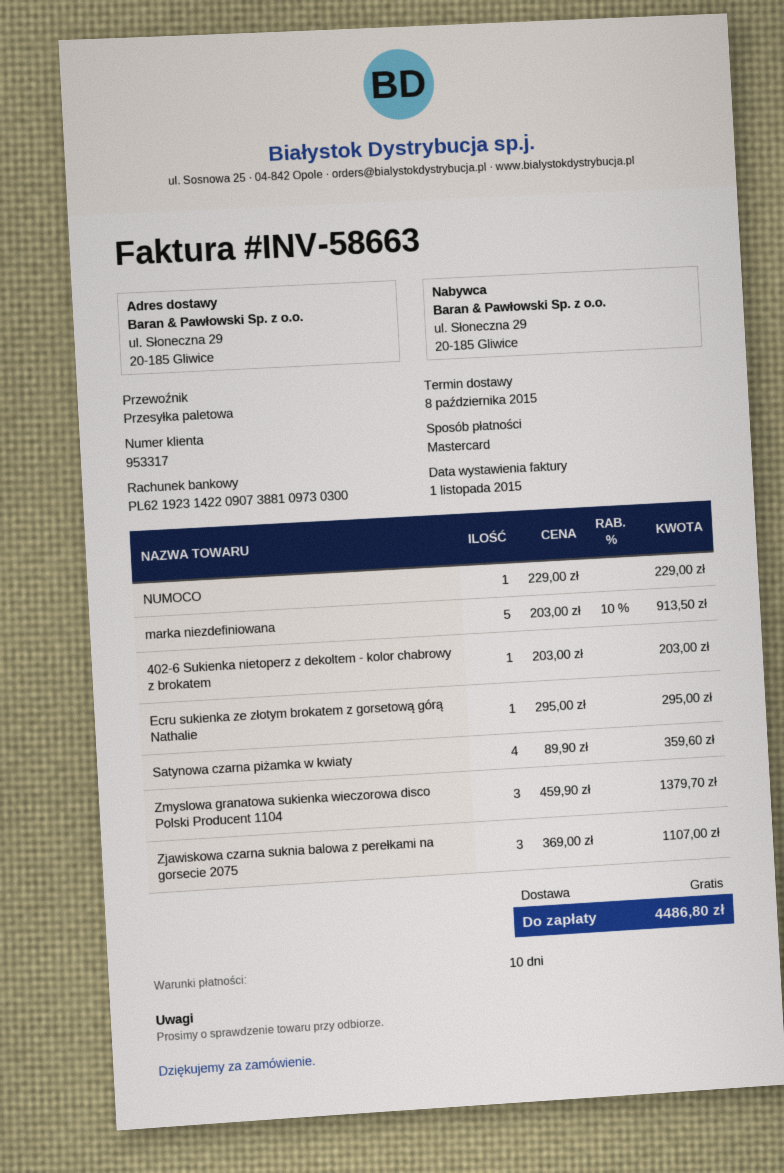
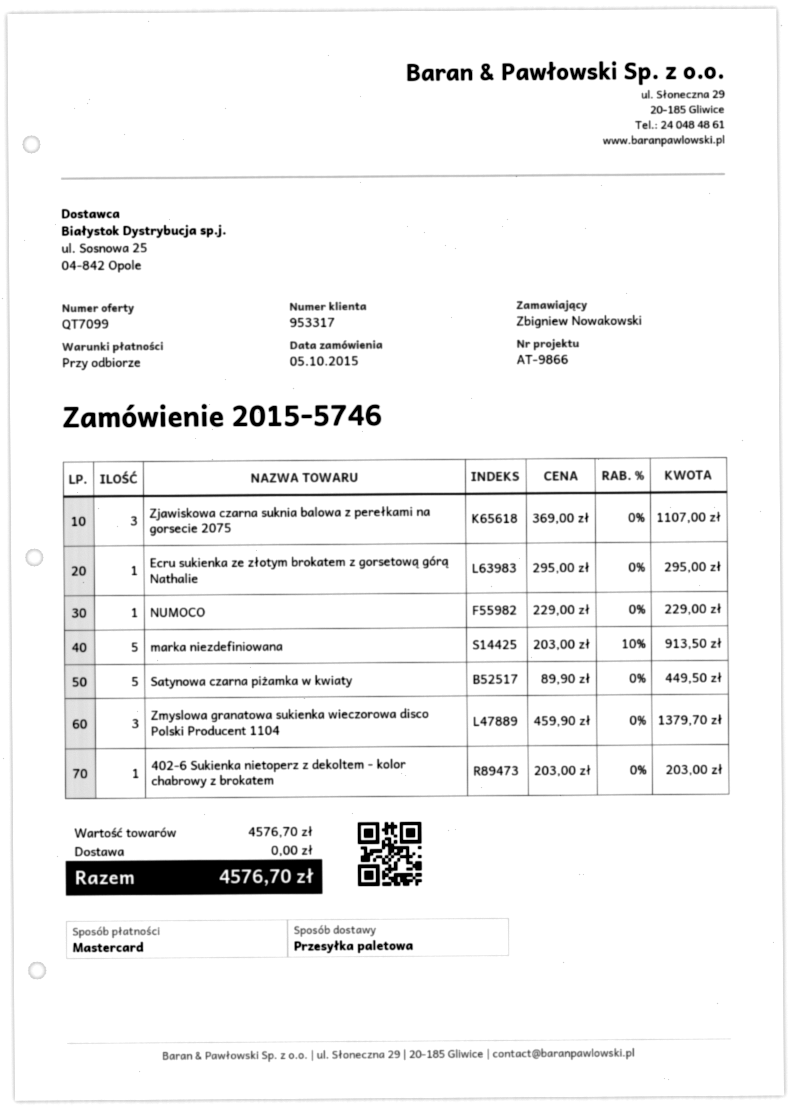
payment terms: 10 days -> on receipt
Satynowa czarna piżamka w kwiaty: 4 x 89.90 = 359.60 -> 5 x 89.90 = 449.50
total: 4486.80 -> 4576.70

